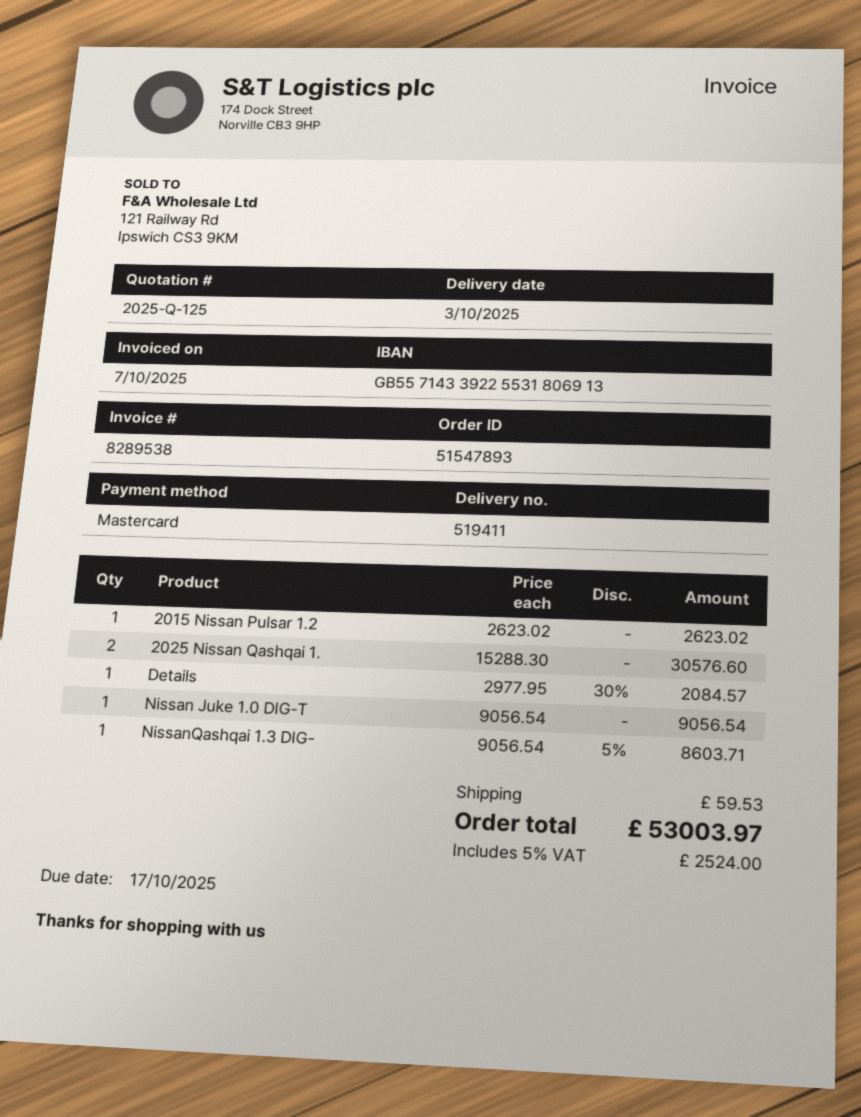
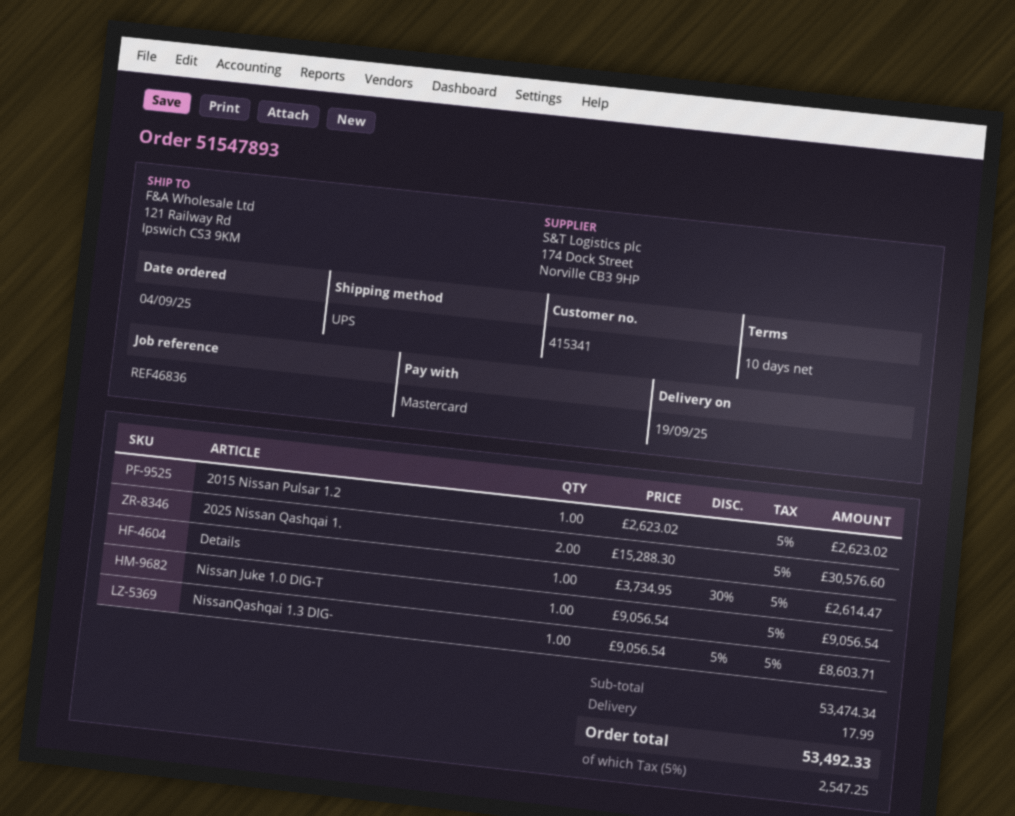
delivery date: 2025-10-03 -> 2025-09-19
Details: 1 x 2977.95 - 30% = 2084.57 -> 1 x 3734.95 - 30% = 2614.47
shipping: 59.53 -> 17.99
tax: 5% = 2524.00 -> 5% = 2547.25
total: 53003.97 -> 53492.33

